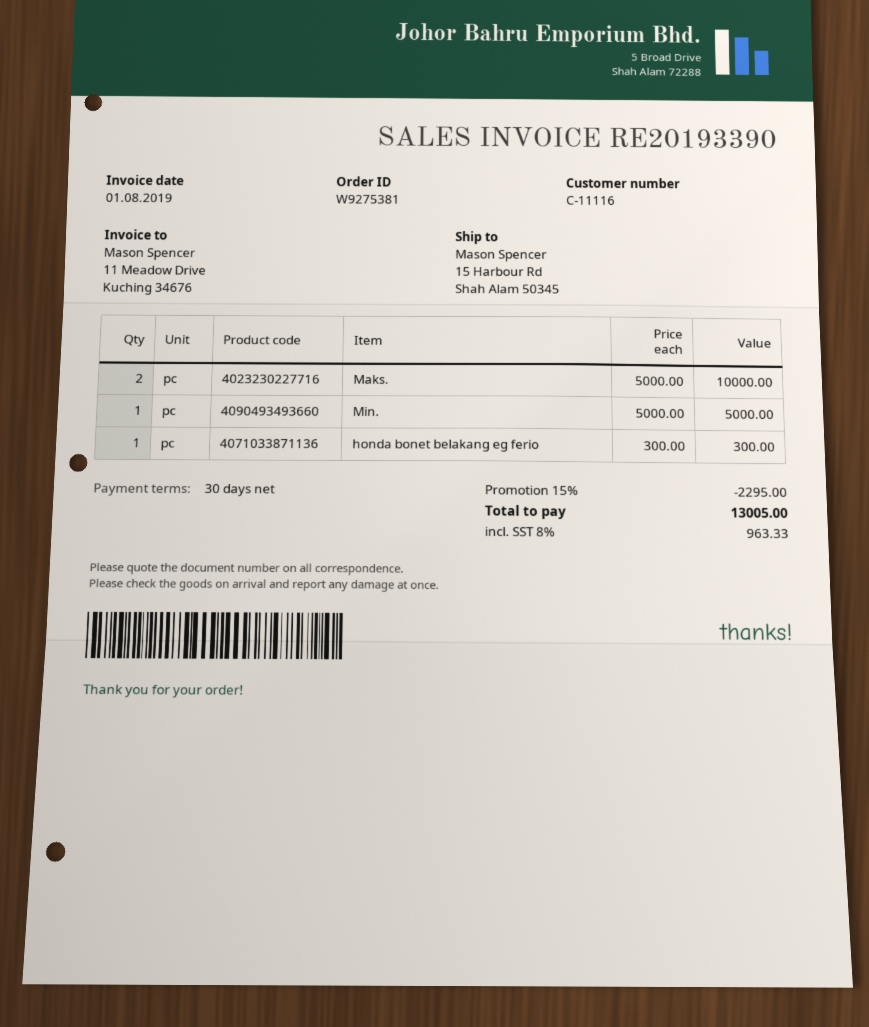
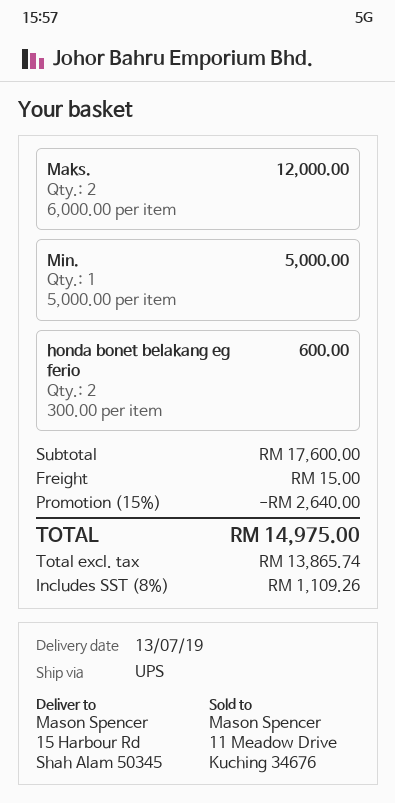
Maks.: 2 x 5000.00 = 10000.00 -> 2 x 6000.00 = 12000.00
honda bonet belakang eg ferio: 1 x 300.00 = 300.00 -> 2 x 300.00 = 600.00
discount: 15% = 2295.00 -> 15% = 2640.00
shipping: none -> 15.00
tax: 8% = 963.33 -> 8% = 1109.26
total: 13005.00 -> 14975.00

